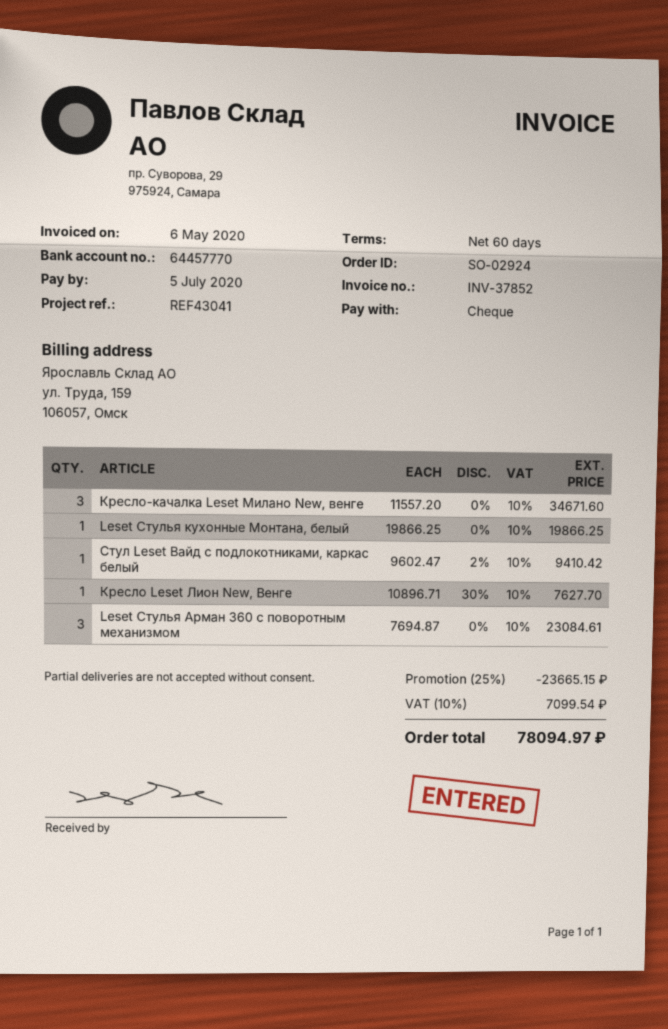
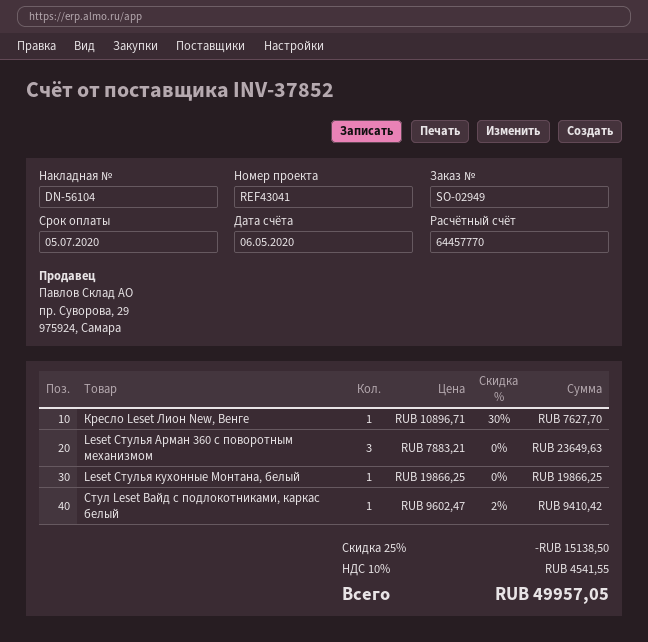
order number: SO-02924 -> SO-02949
Кресло-качалка Leset Милано New, венге: 3 x 11557.20 = 34671.60 -> none
Leset Стулья Арман 360 с поворотным механизмом: 3 x 7694.87 = 23084.61 -> 3 x 7883.21 = 23649.63
discount: 25% = 23665.15 -> 25% = 15138.50
tax: 10% = 7099.54 -> 10% = 4541.55
total: 78094.97 -> 49957.05

